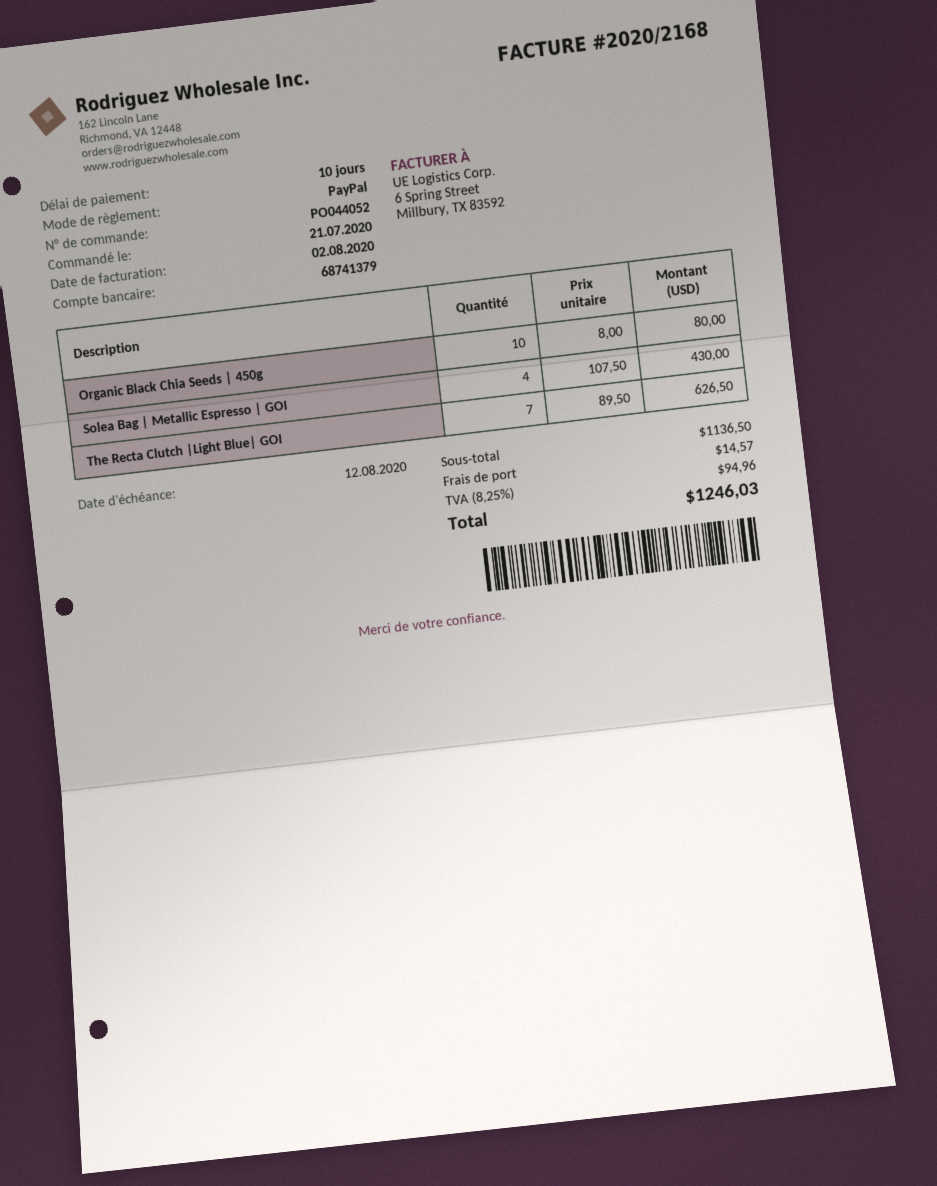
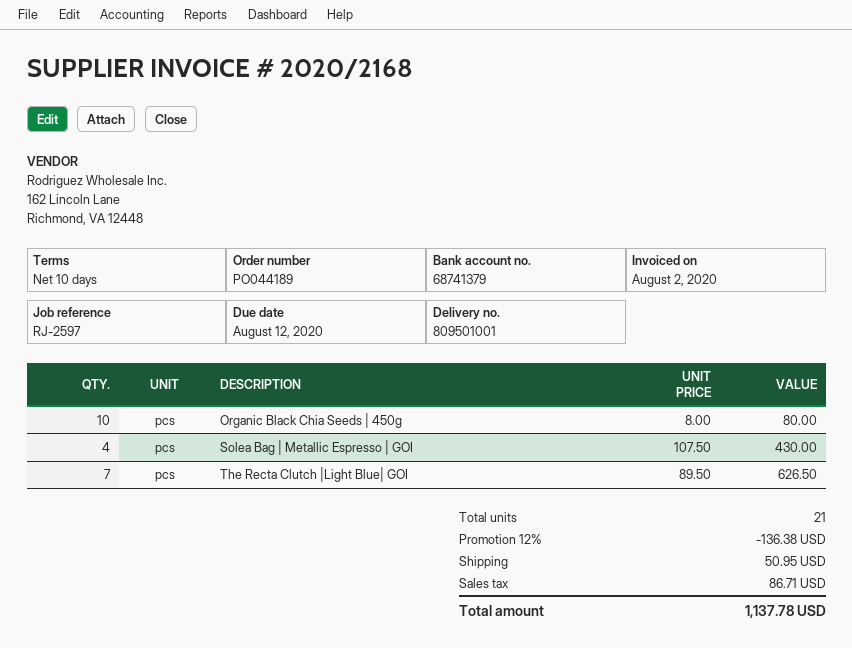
order number: PO044052 -> PO044189
discount: none -> 12% = 136.38
shipping: 14.57 -> 50.95
tax: 94.96 -> 86.71
total: 1246.03 -> 1137.78

